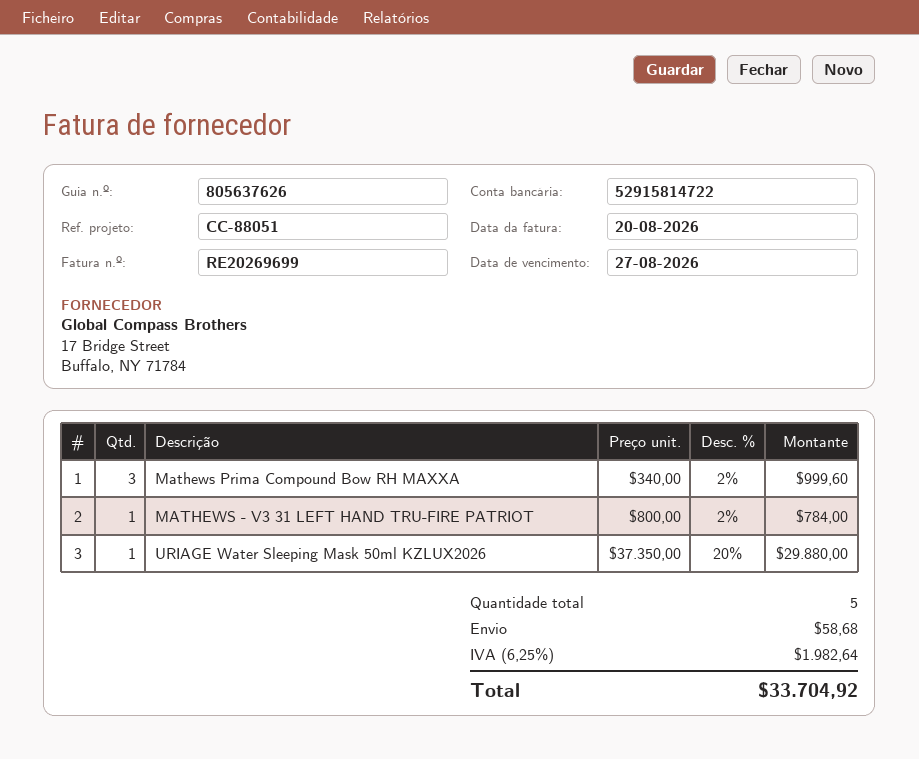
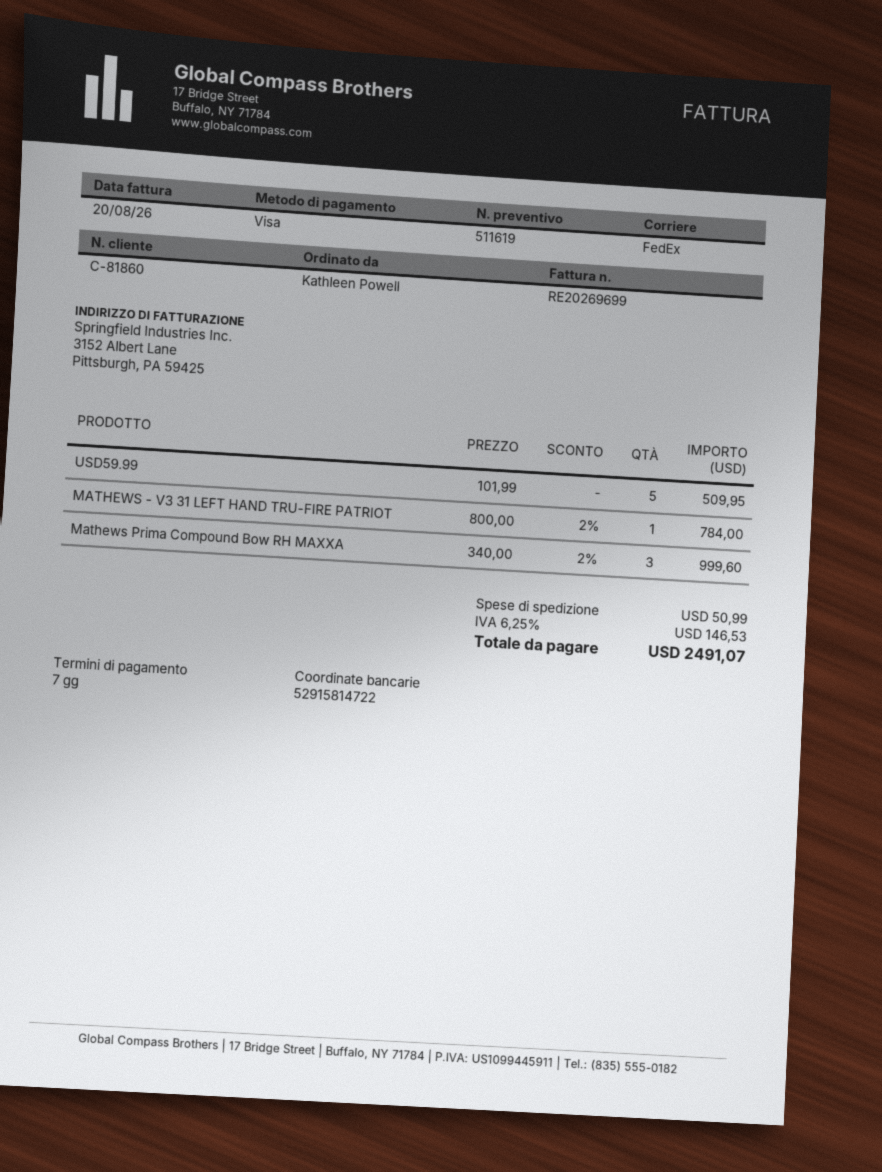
URIAGE Water Sleeping Mask 50ml KZLUX2026: 1 x 37350.00 - 20% = 29880.00 -> none
USD59.99: none -> 5 x 101.99 = 509.95
shipping: 58.68 -> 50.99
tax: 6.25% = 1982.64 -> 6.25% = 146.53
total: 33704.92 -> 2491.07

